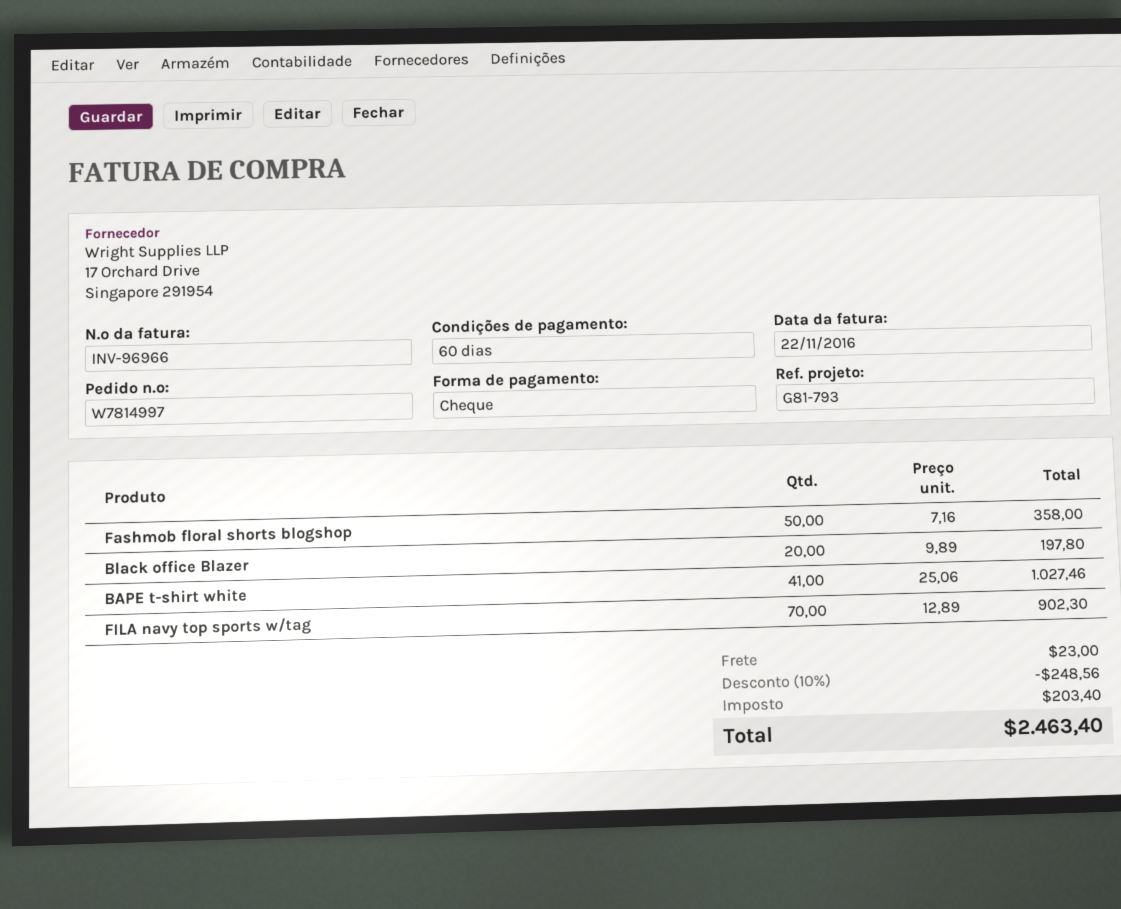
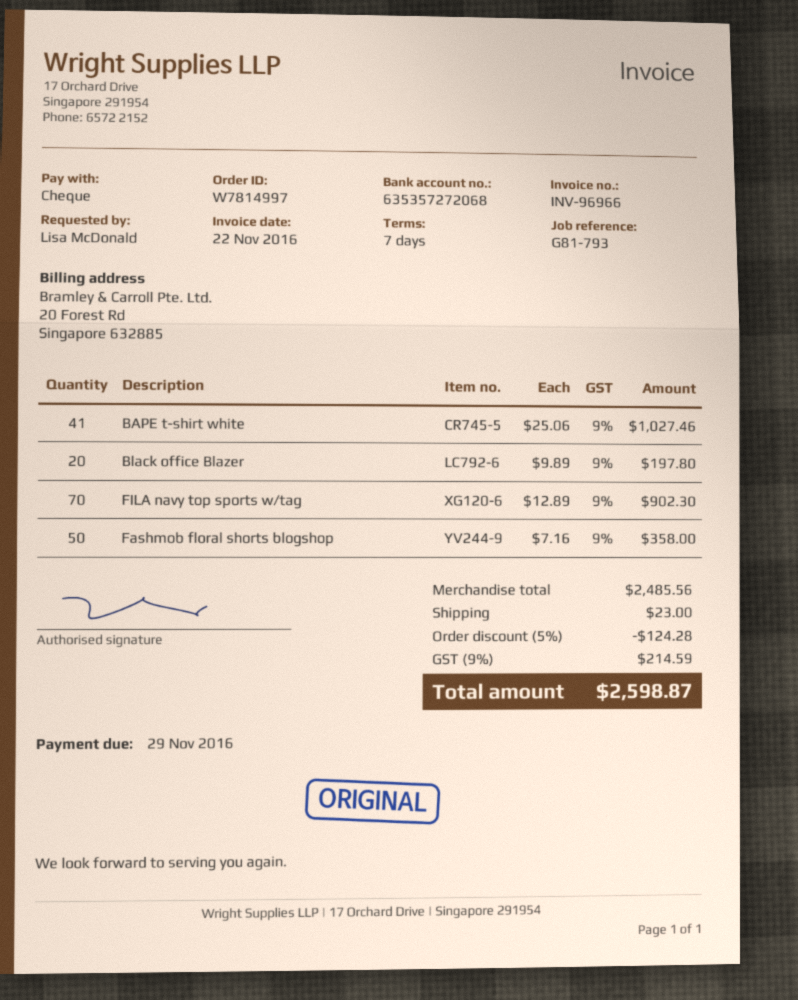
payment terms: 60 days -> 7 days
discount: 10% = 248.56 -> 5% = 124.28
tax: 203.40 -> 214.59
total: 2463.40 -> 2598.87

